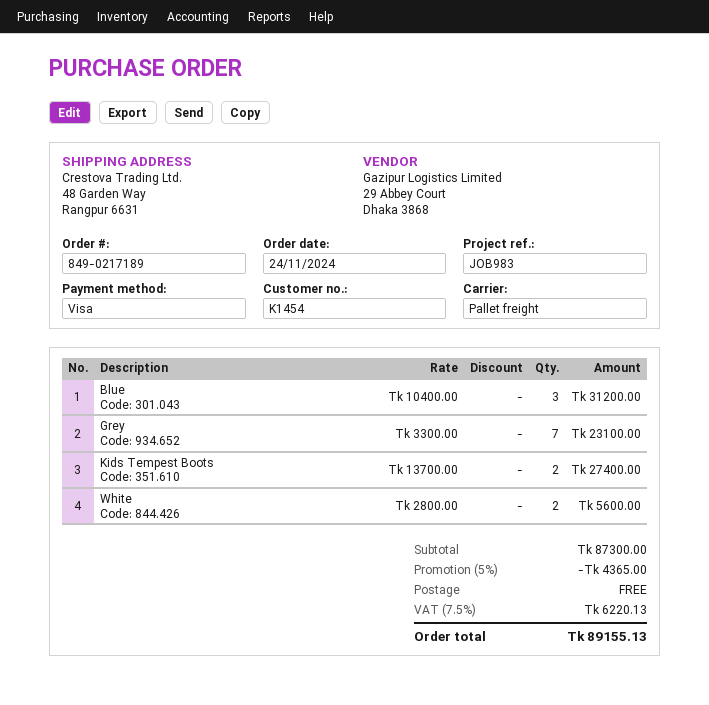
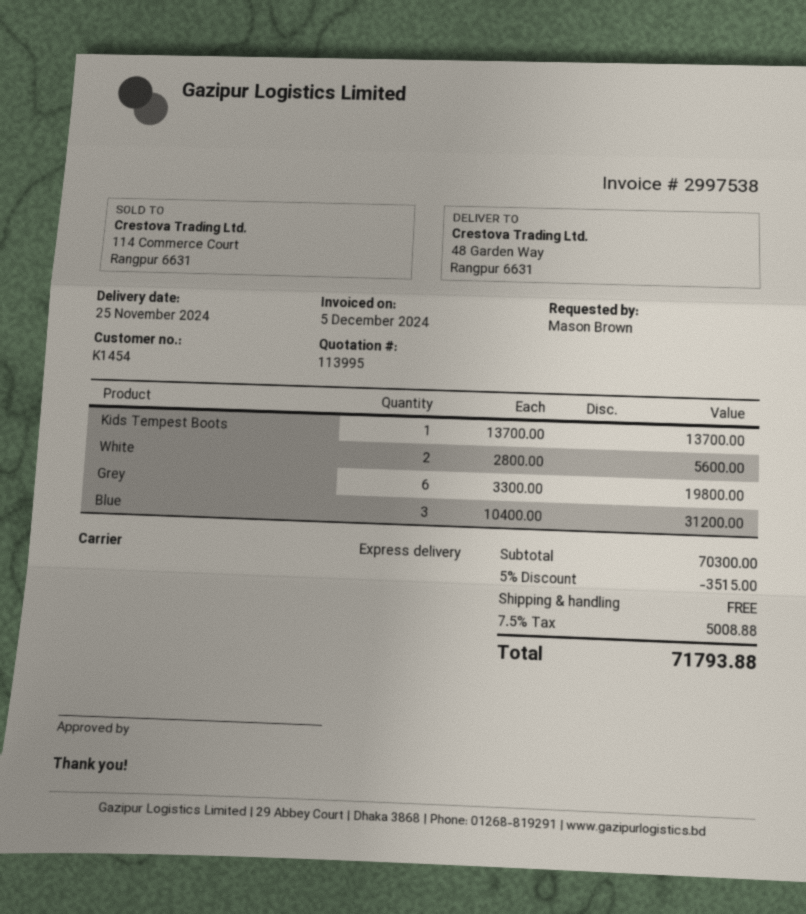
shipping method: pallet freight -> express
Grey: 7 x 3300.00 = 23100.00 -> 6 x 3300.00 = 19800.00
Kids Tempest Boots: 2 x 13700.00 = 27400.00 -> 1 x 13700.00 = 13700.00
subtotal: 87300.00 -> 70300.00
discount: 5% = 4365.00 -> 5% = 3515.00
tax: 7.5% = 6220.13 -> 7.5% = 5008.88
total: 89155.13 -> 71793.88

